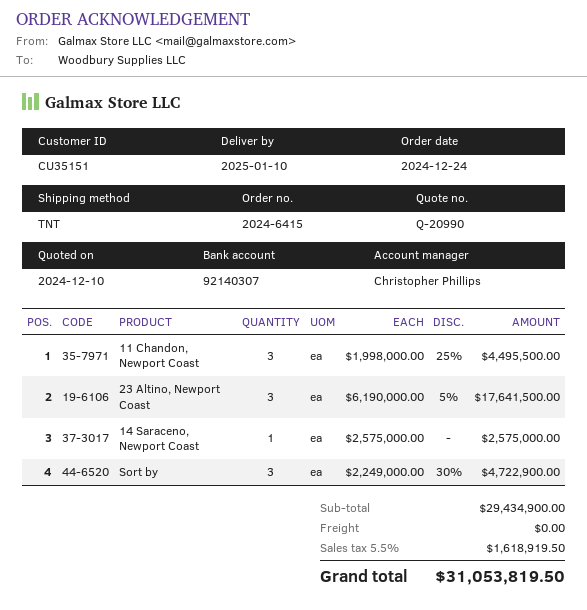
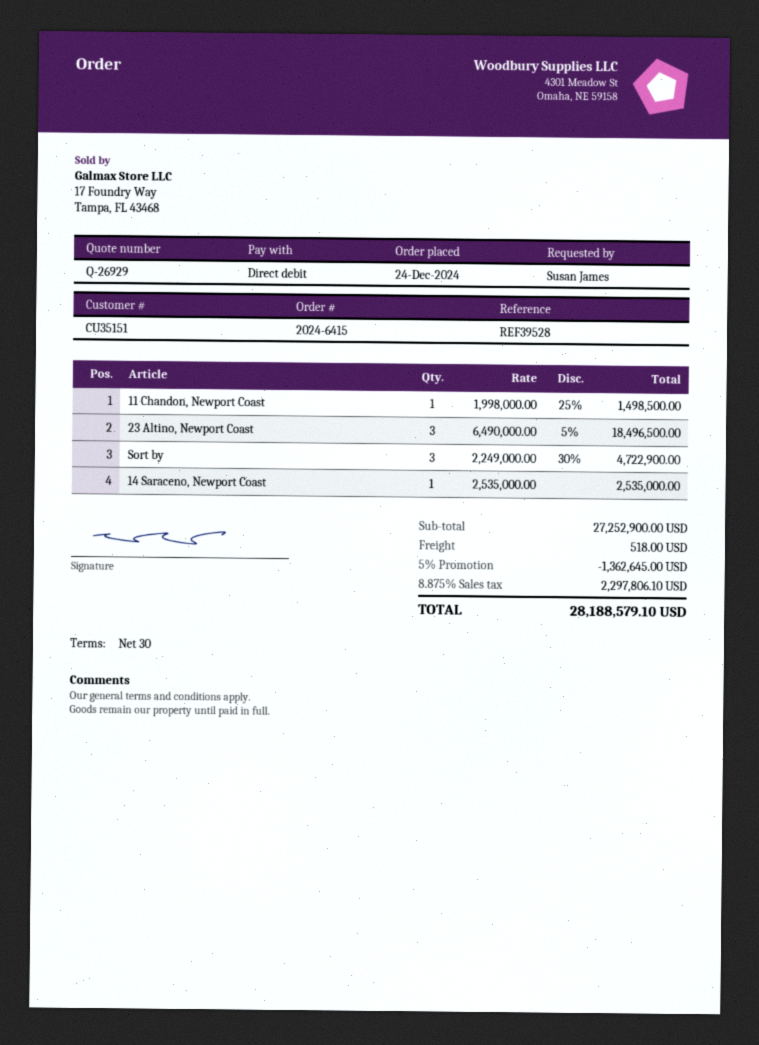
quote number: Q-20990 -> Q-26929
11 Chandon, Newport Coast: 3 x 1998000.00 - 25% = 4495500.00 -> 1 x 1998000.00 - 25% = 1498500.00
23 Altino, Newport Coast: 3 x 6190000.00 - 5% = 17641500.00 -> 3 x 6490000.00 - 5% = 18496500.00
14 Saraceno, Newport Coast: 1 x 2575000.00 = 2575000.00 -> 1 x 2535000.00 = 2535000.00
subtotal: 29434900.00 -> 27252900.00
discount: none -> 5% = 1362645.00
shipping: 0.00 -> 518.00
tax: 5.5% = 1618919.50 -> 8.875% = 2297806.10
total: 31053819.50 -> 28188579.10

